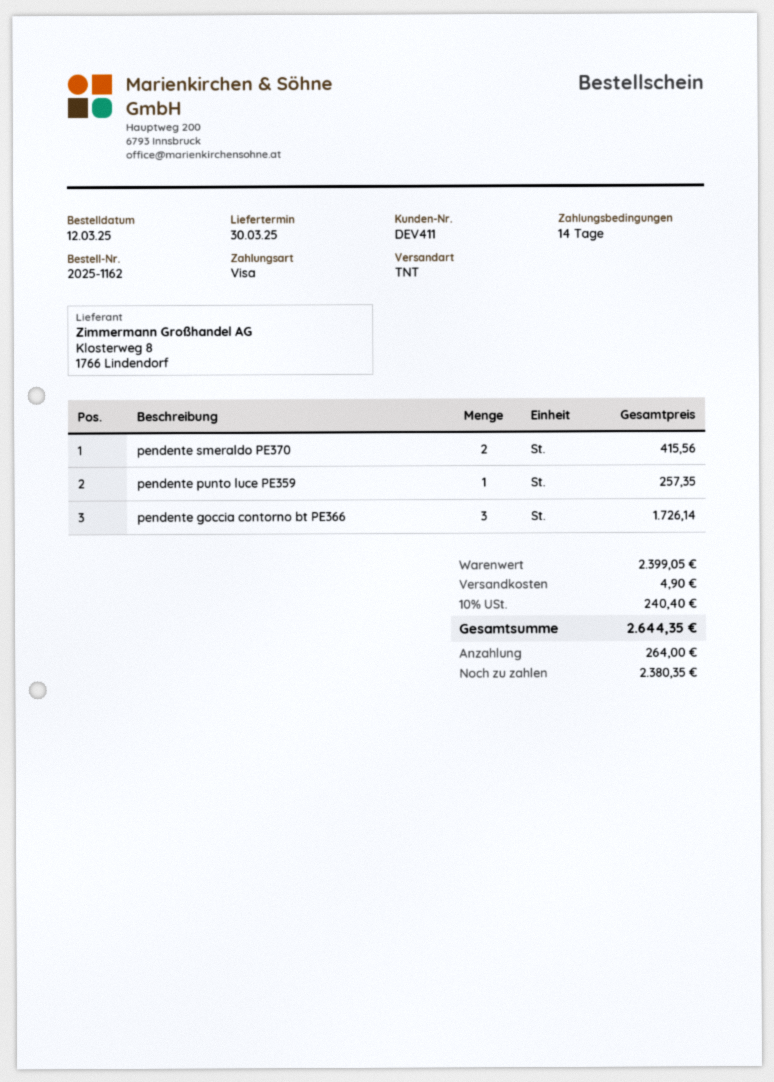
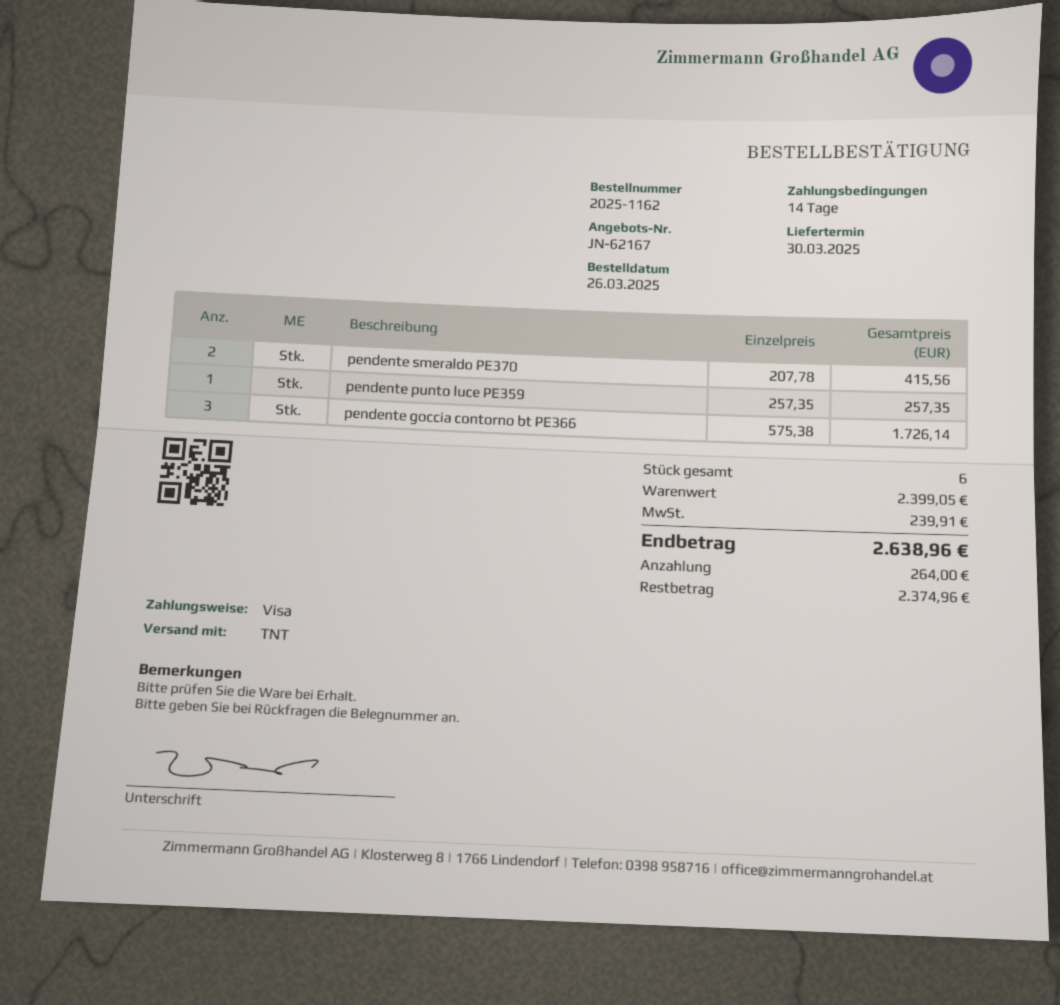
order date: 2025-03-12 -> 2025-03-26
shipping: 4.90 -> none
tax: 240.40 -> 239.91
total: 2644.35 -> 2638.96
balance: 2380.35 -> 2374.96

